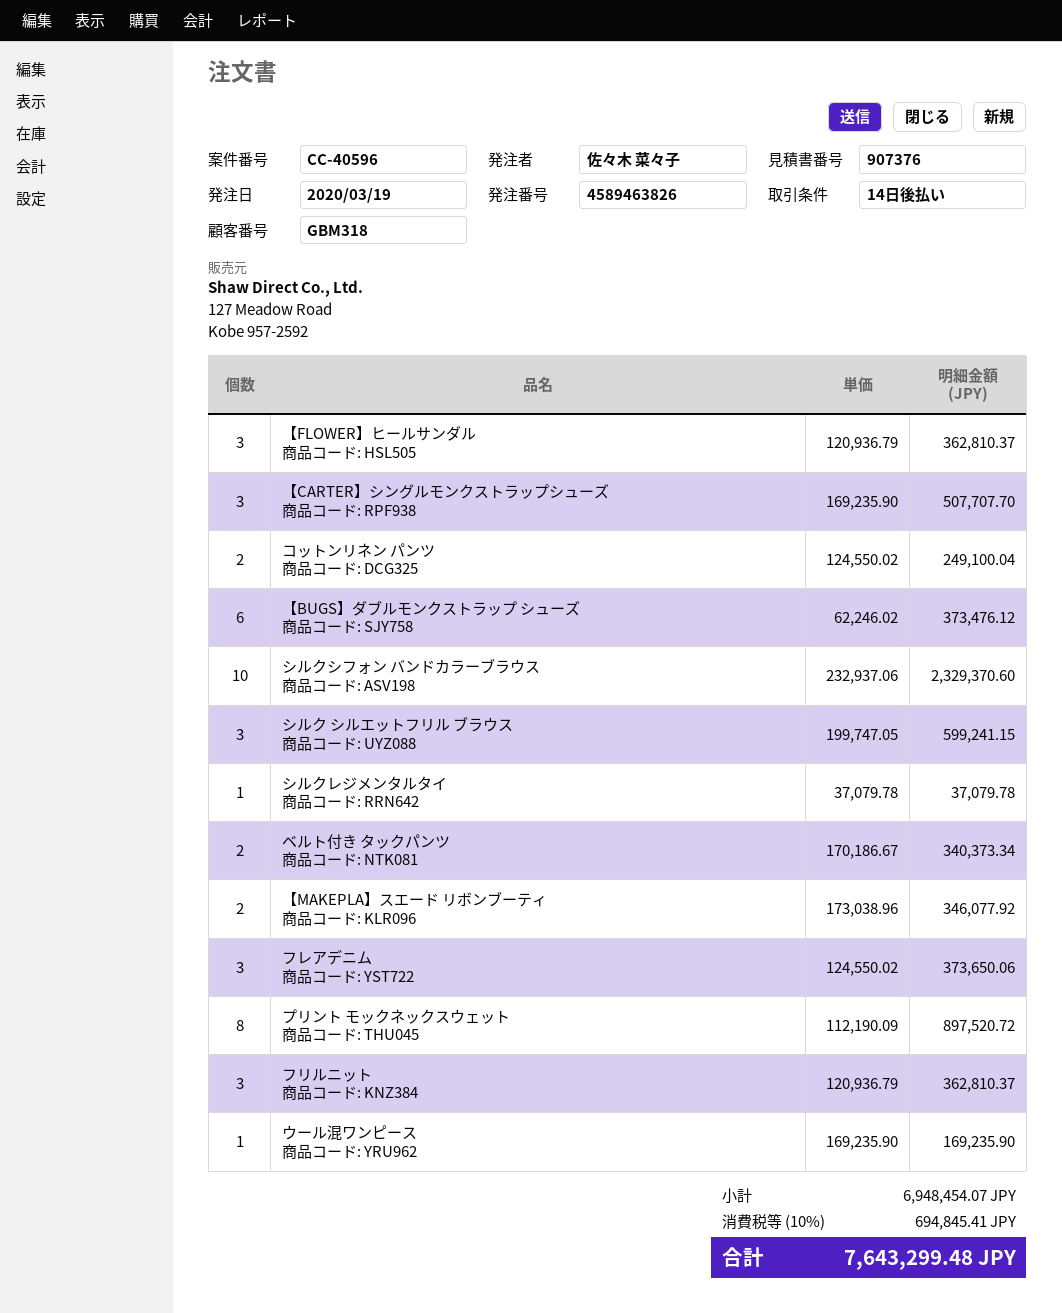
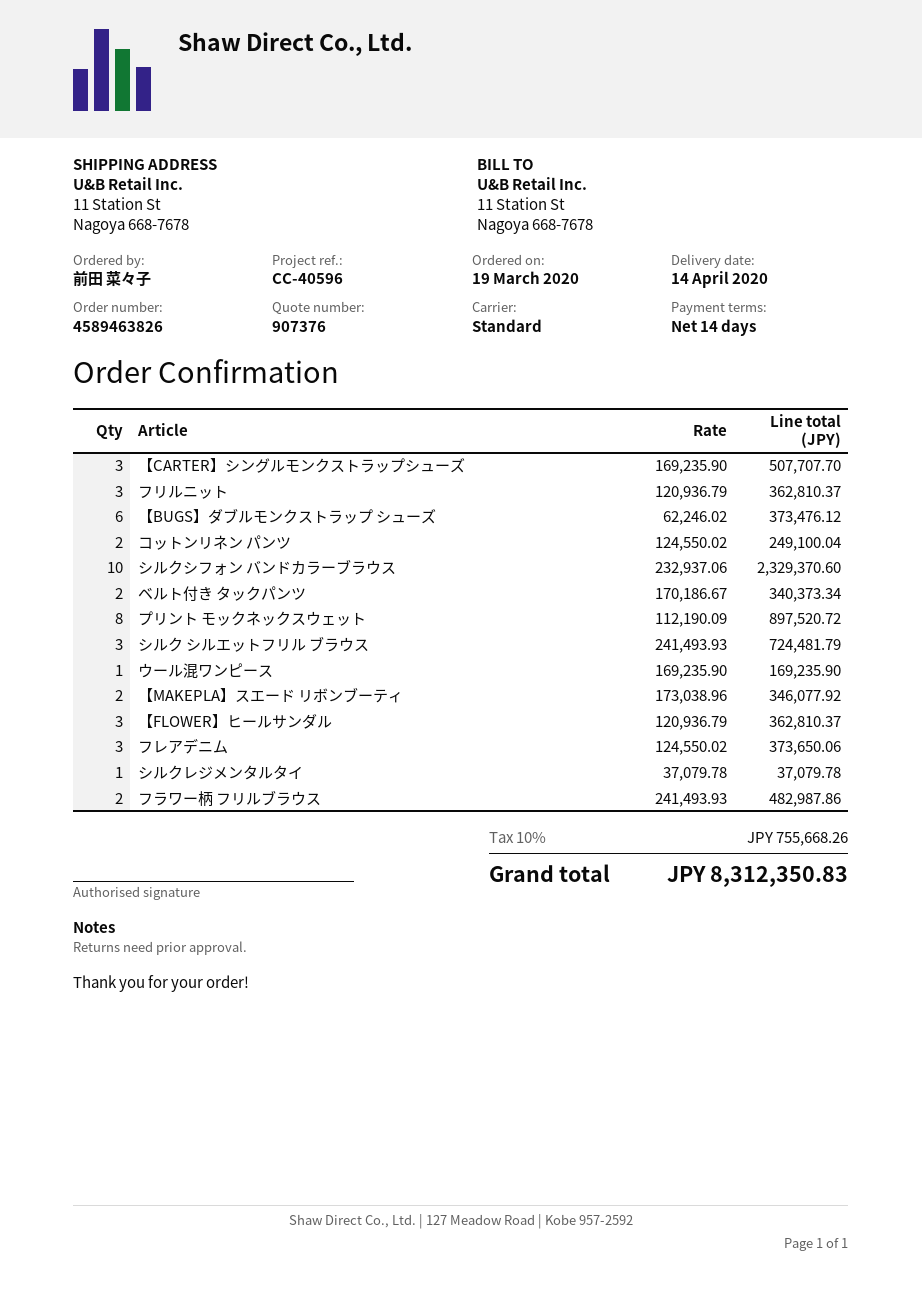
ordered by: 佐々木 菜々子 -> 前田 菜々子
シルク シルエットフリル ブラウス: 3 x 199747.05 = 599241.15 -> 3 x 241493.93 = 724481.79
フラワー柄 フリルブラウス: none -> 2 x 241493.93 = 482987.86
tax: 10% = 694845.41 -> 10% = 755668.26
total: 7643299.48 -> 8312350.83

